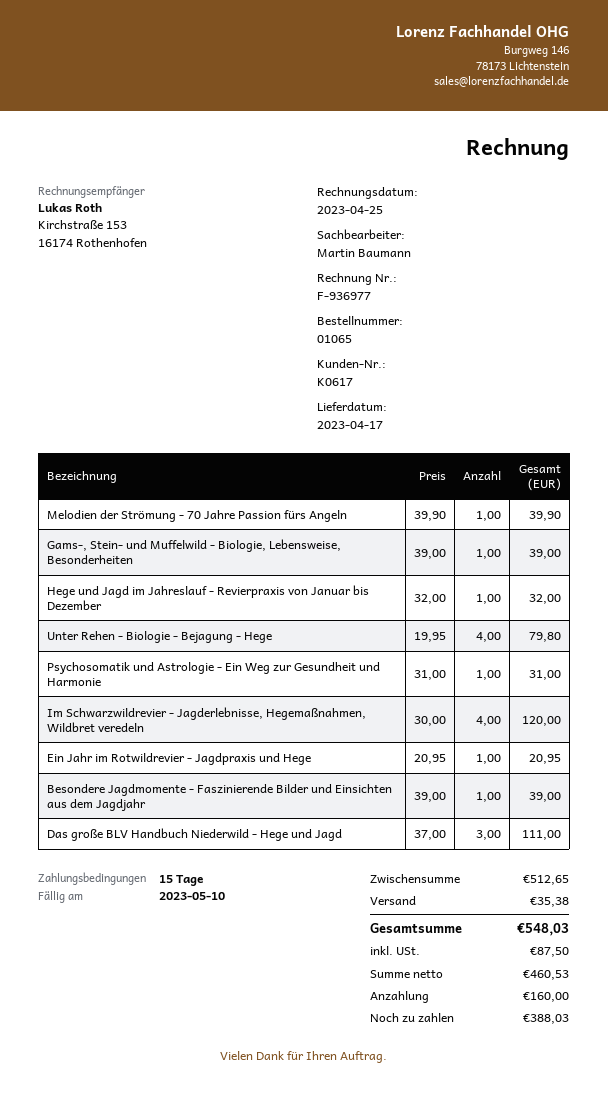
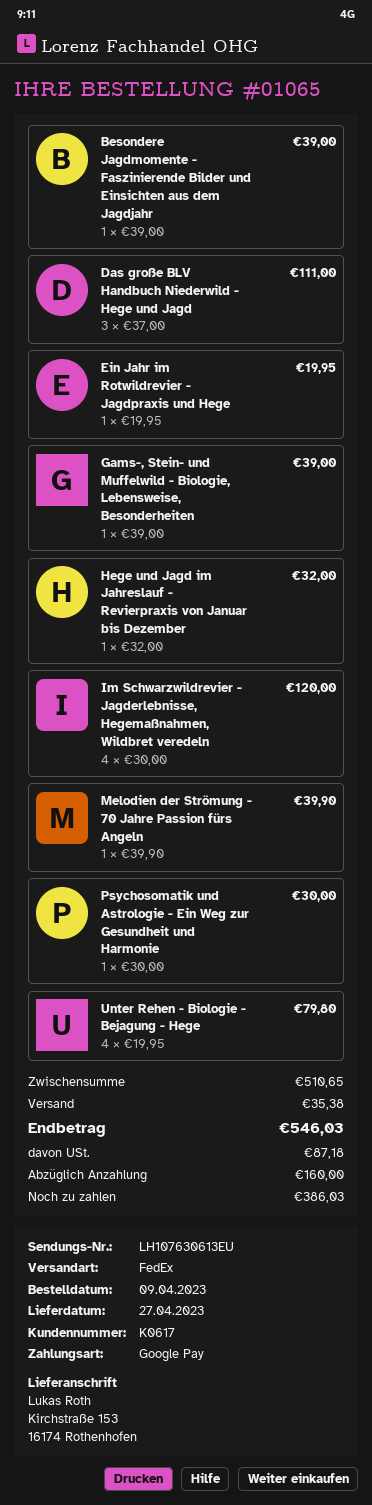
delivery date: 2023-04-17 -> 2023-04-27
Psychosomatik und Astrologie - Ein Weg zur Gesundheit und Harmonie: 1 x 31.00 = 31.00 -> 1 x 30.00 = 30.00
Ein Jahr im Rotwildrevier - Jagdpraxis und Hege: 1 x 20.95 = 20.95 -> 1 x 19.95 = 19.95
subtotal: 512.65 -> 510.65
tax: 87.50 -> 87.18
total: 548.03 -> 546.03
balance: 388.03 -> 386.03

